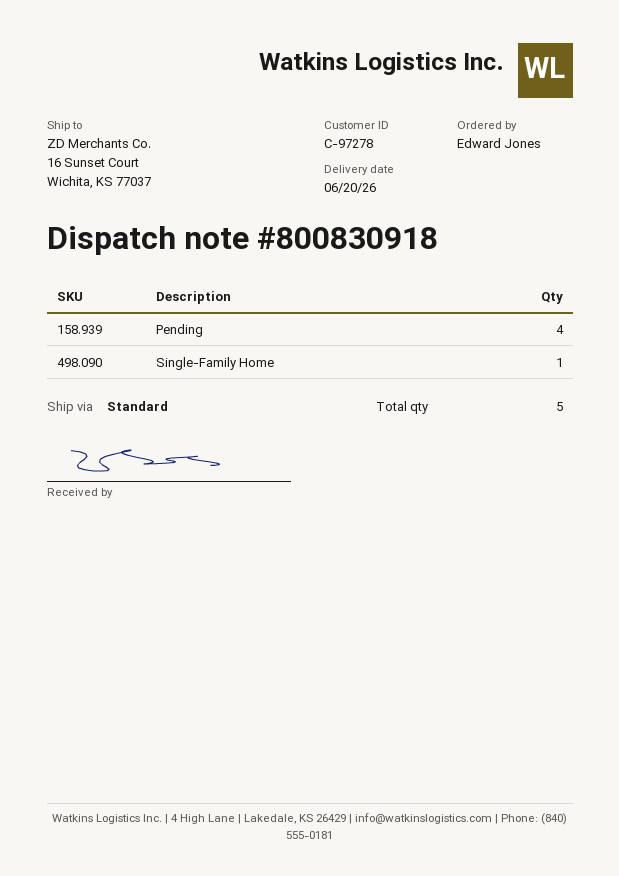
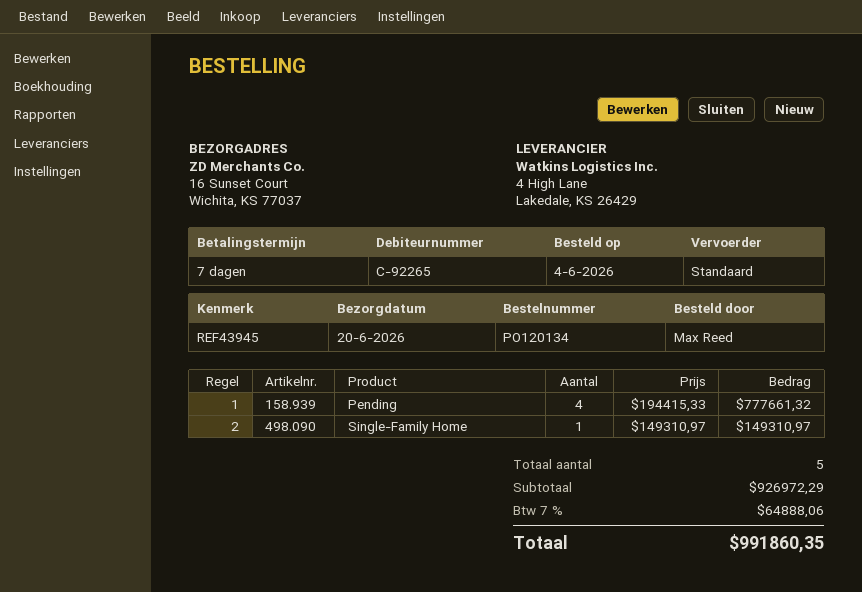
customer number: C-97278 -> C-92265
ordered by: Edward Jones -> Max Reed

